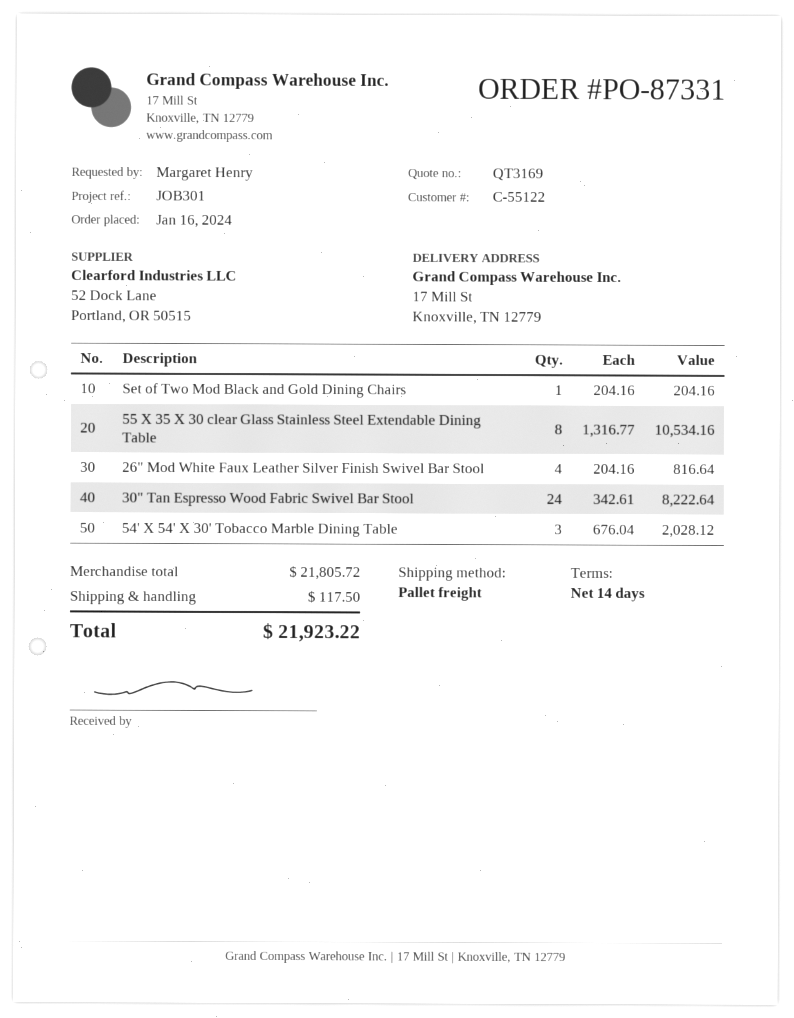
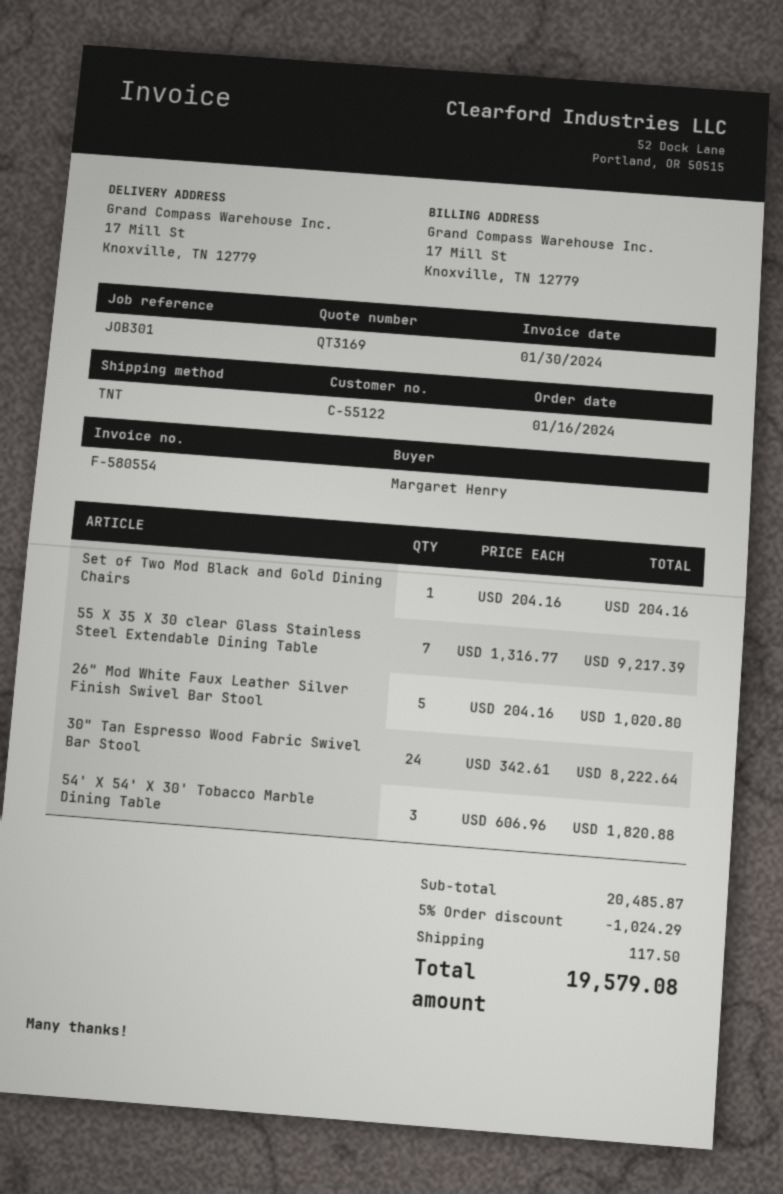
shipping method: pallet freight -> TNT
55 X 35 X 30 clear Glass Stainless Steel Extendable Dining Table: 8 x 1316.77 = 10534.16 -> 7 x 1316.77 = 9217.39
26" Mod White Faux Leather Silver Finish Swivel Bar Stool: 4 x 204.16 = 816.64 -> 5 x 204.16 = 1020.80
54' X 54' X 30' Tobacco Marble Dining Table: 3 x 676.04 = 2028.12 -> 3 x 606.96 = 1820.88
subtotal: 21805.72 -> 20485.87
discount: none -> 5% = 1024.29
total: 21923.22 -> 19579.08

